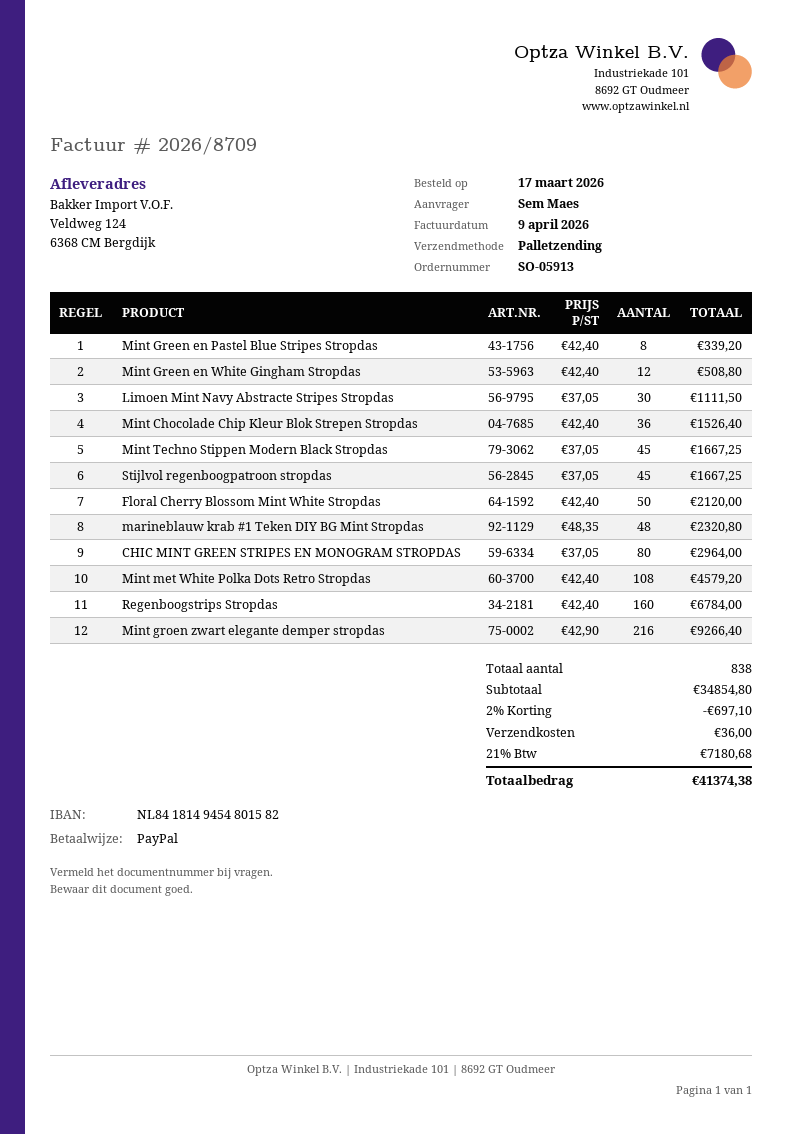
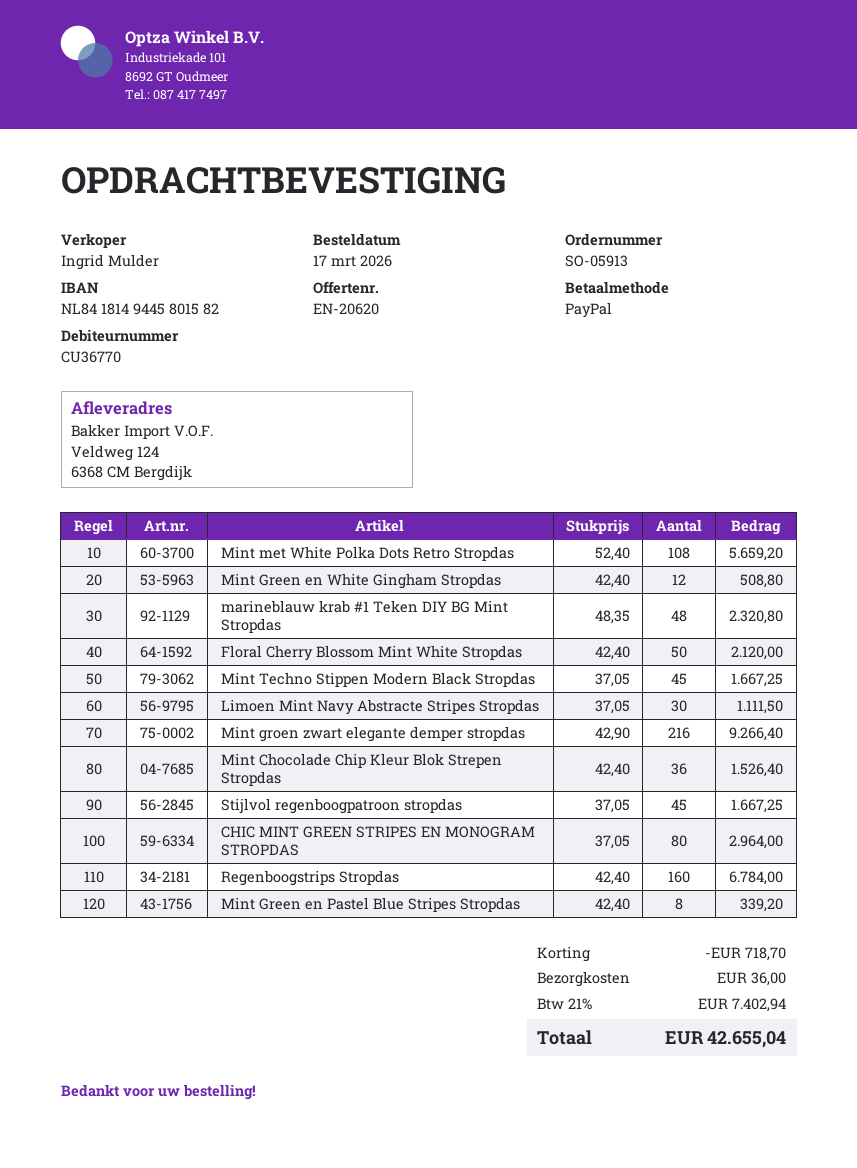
bank account: NL8418149454801582 -> NL8418149445801582
Mint met White Polka Dots Retro Stropdas: 108 x 42.40 = 4579.20 -> 108 x 52.40 = 5659.20
discount: 697.10 -> 718.70
tax: 21% = 7180.68 -> 21% = 7402.94
total: 41374.38 -> 42655.04

